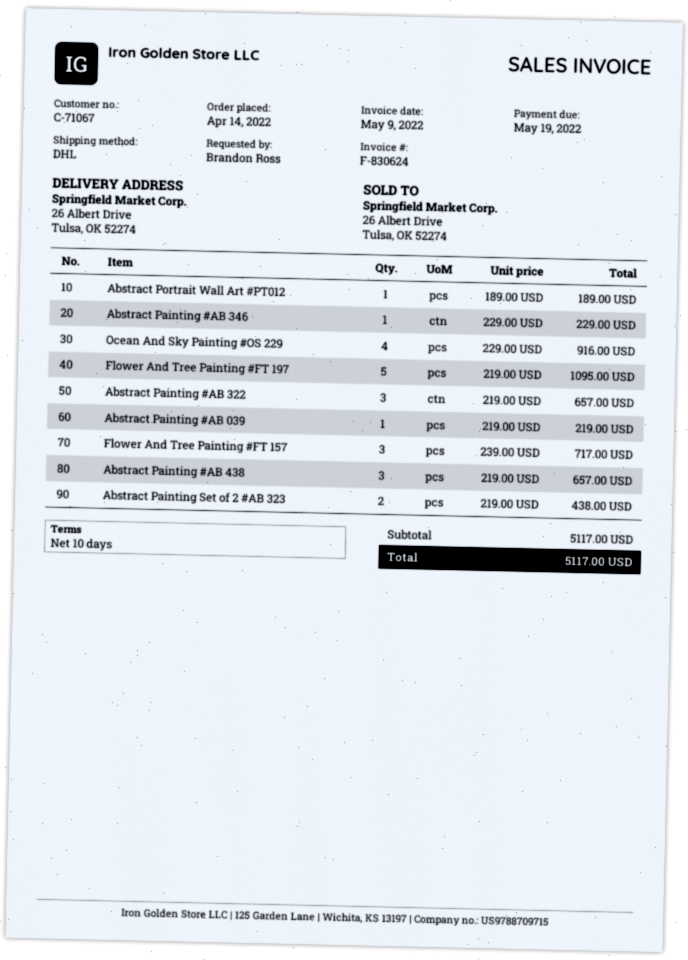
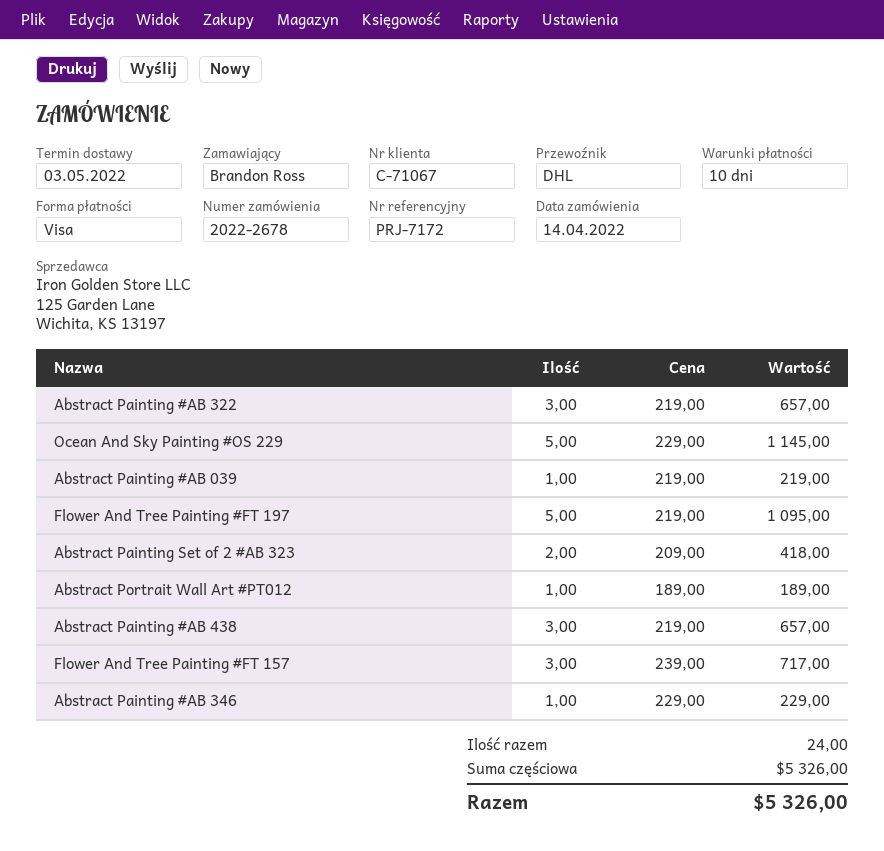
Ocean And Sky Painting #OS 229: 4 x 229.00 = 916.00 -> 5 x 229.00 = 1145.00
Abstract Painting Set of 2 #AB 323: 2 x 219.00 = 438.00 -> 2 x 209.00 = 418.00
subtotal: 5117.00 -> 5326.00
total: 5117.00 -> 5326.00

